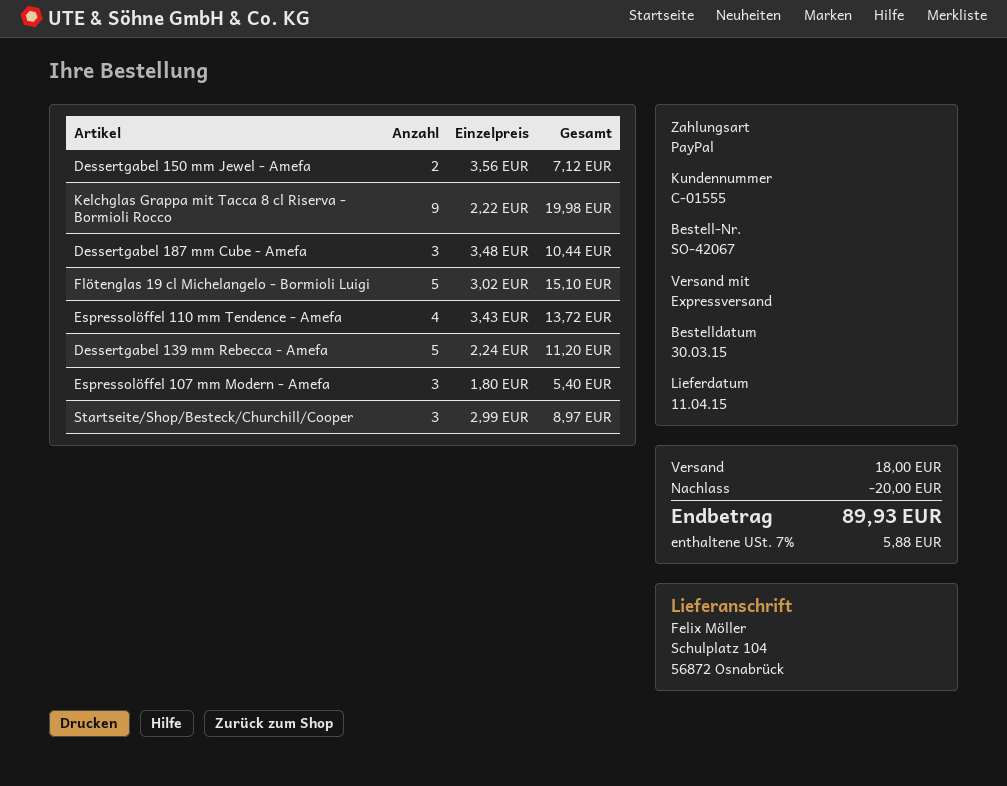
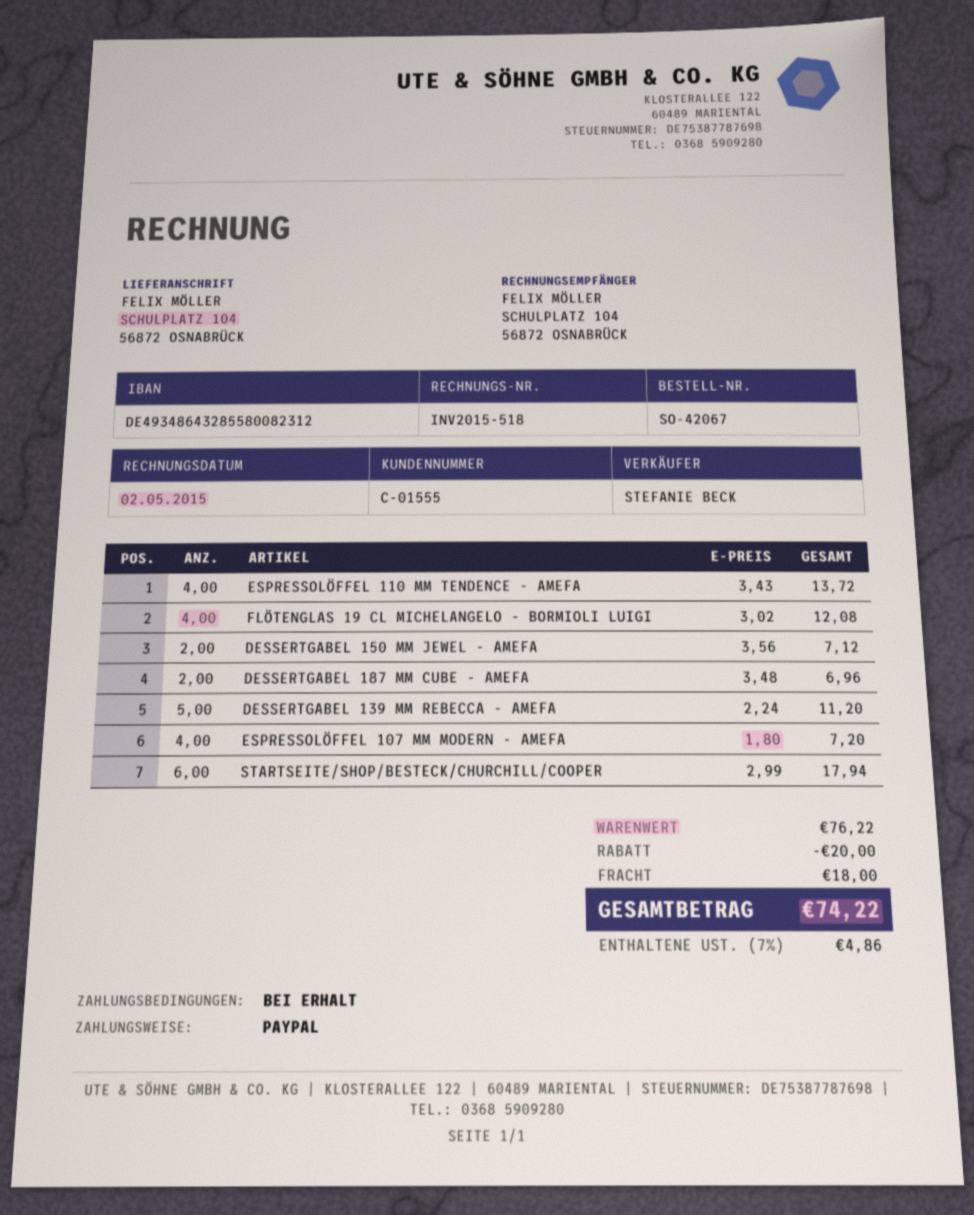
Kelchglas Grappa mit Tacca 8 cl Riserva - Bormioli Rocco: 9 x 2.22 = 19.98 -> none
Dessertgabel 187 mm Cube - Amefa: 3 x 3.48 = 10.44 -> 2 x 3.48 = 6.96
Flötenglas 19 cl Michelangelo - Bormioli Luigi: 5 x 3.02 = 15.10 -> 4 x 3.02 = 12.08
Espressolöffel 107 mm Modern - Amefa: 3 x 1.80 = 5.40 -> 4 x 1.80 = 7.20
Startseite/Shop/Besteck/Churchill/Cooper: 3 x 2.99 = 8.97 -> 6 x 2.99 = 17.94
tax: 7% = 5.88 -> 7% = 4.86
total: 89.93 -> 74.22

